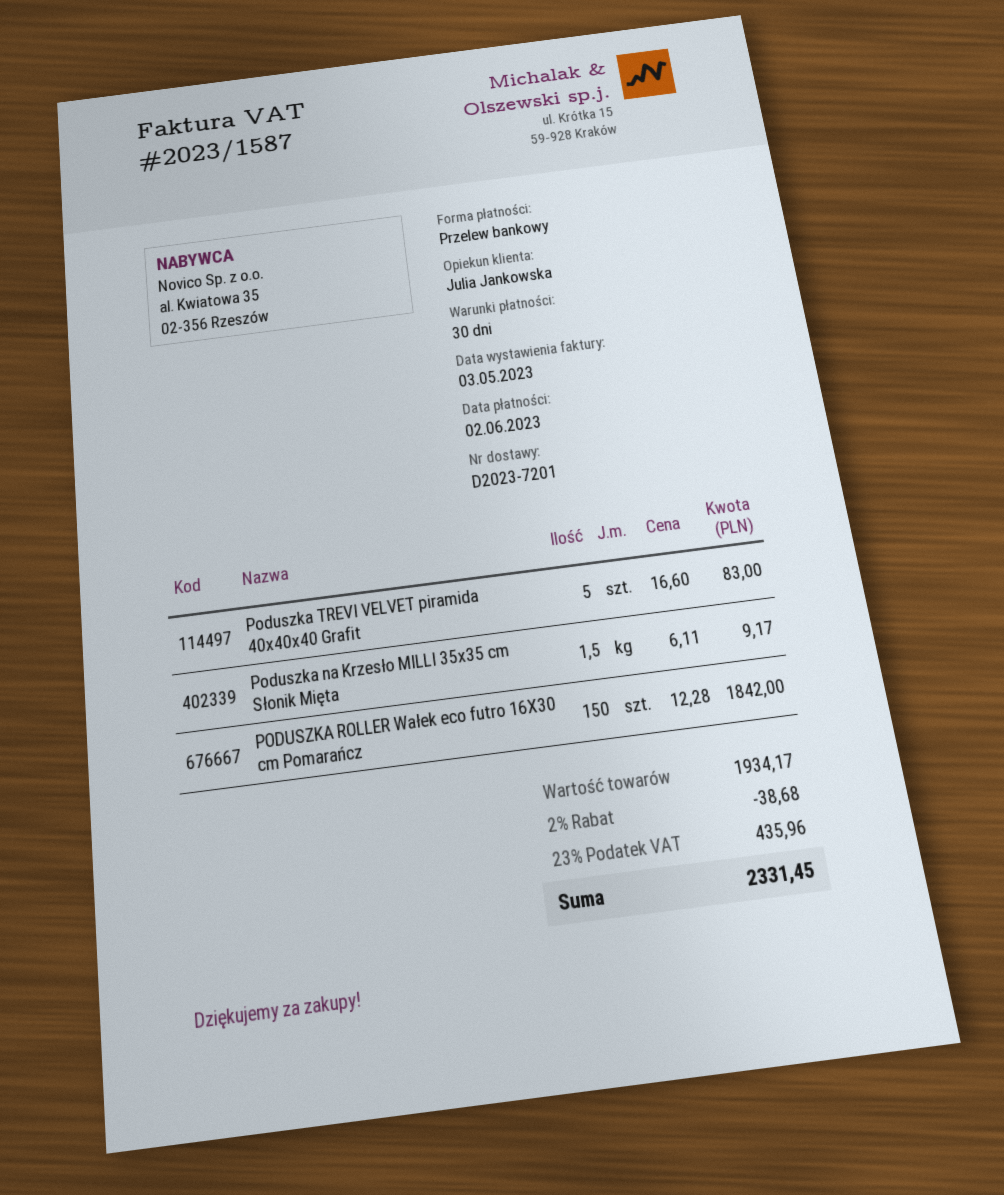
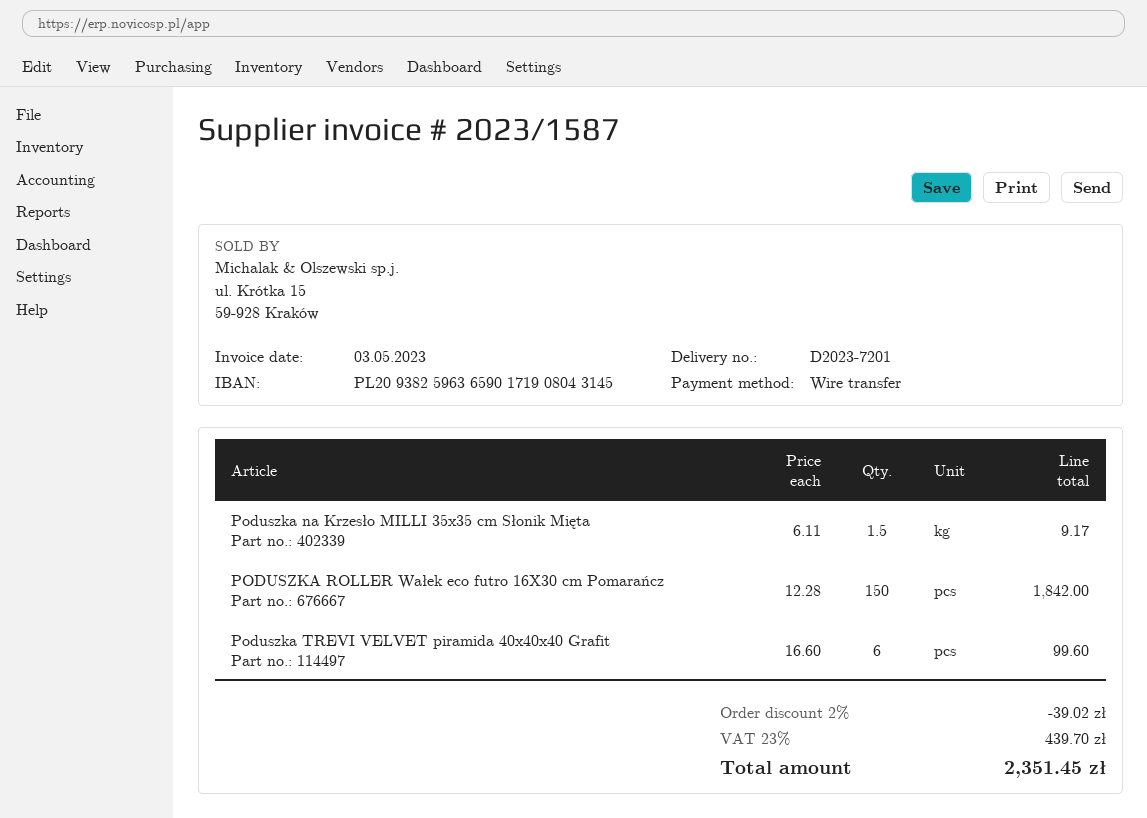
Poduszka TREVI VELVET piramida 40x40x40 Grafit: 5 x 16.60 = 83.00 -> 6 x 16.60 = 99.60
discount: 2% = 38.68 -> 2% = 39.02
tax: 23% = 435.96 -> 23% = 439.70
total: 2331.45 -> 2351.45

